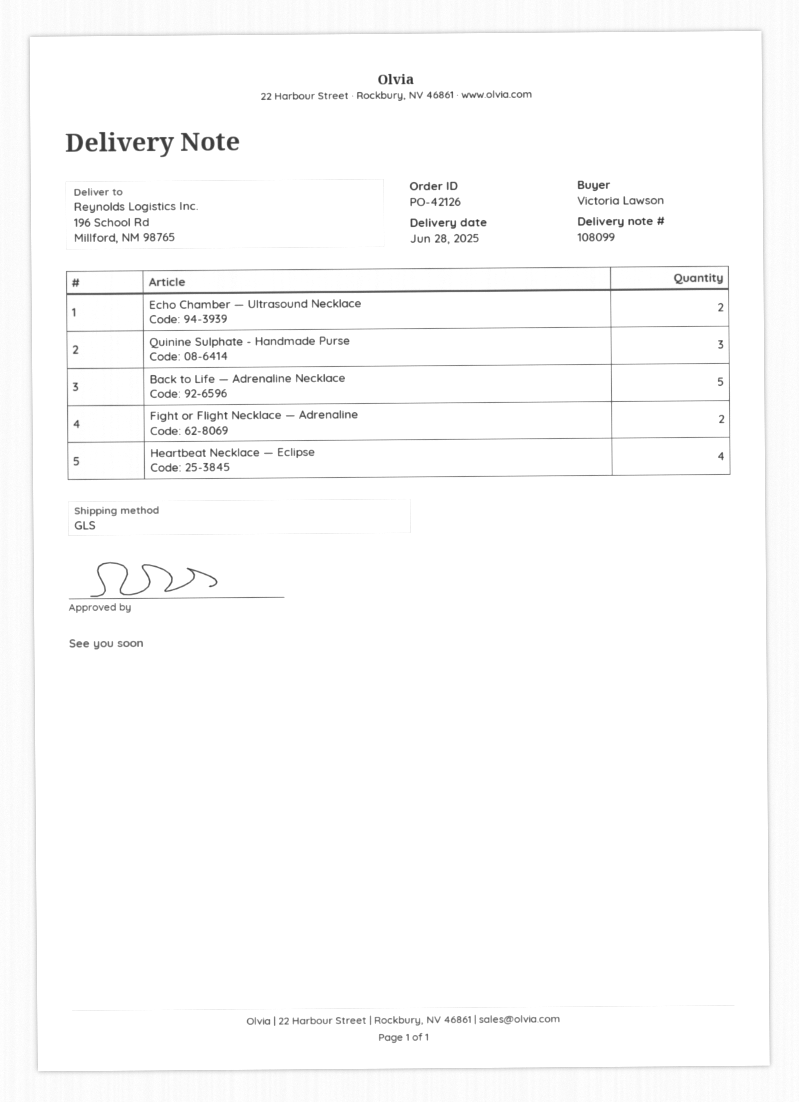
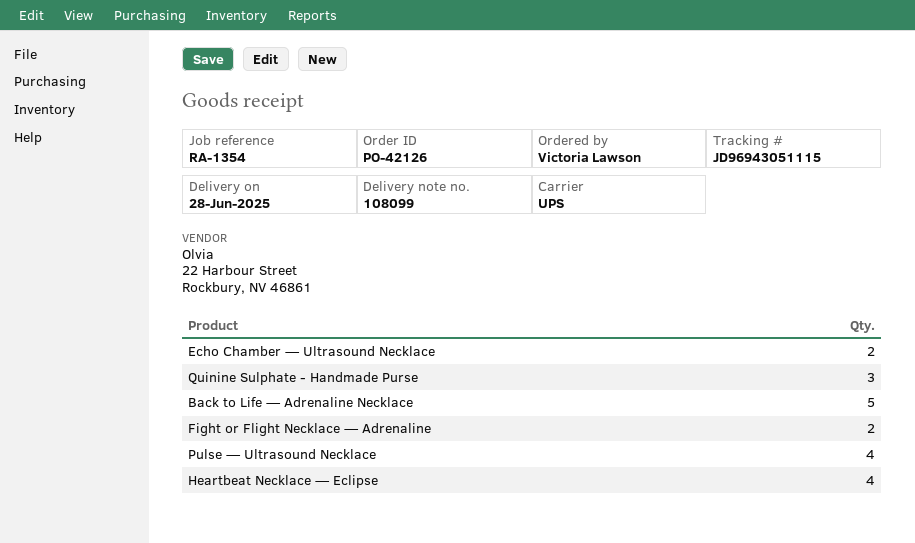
shipping method: GLS -> UPS
Pulse — Ultrasound Necklace: none -> 4

